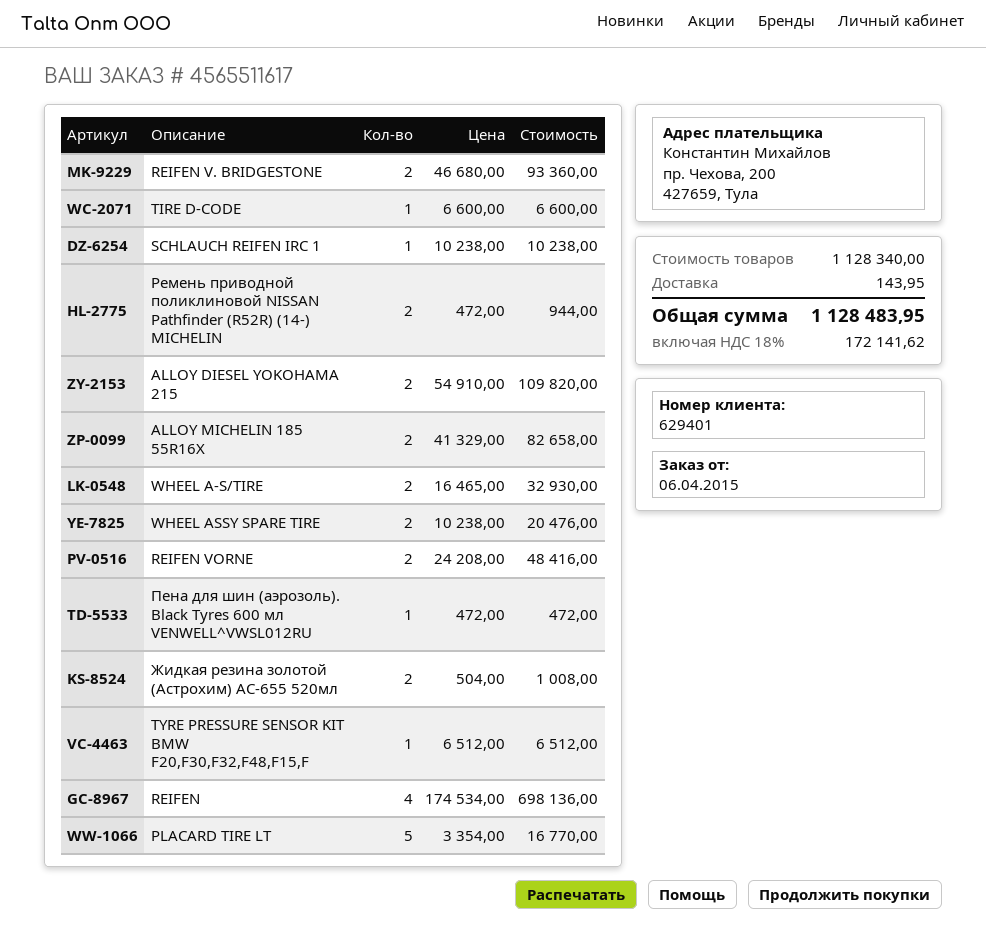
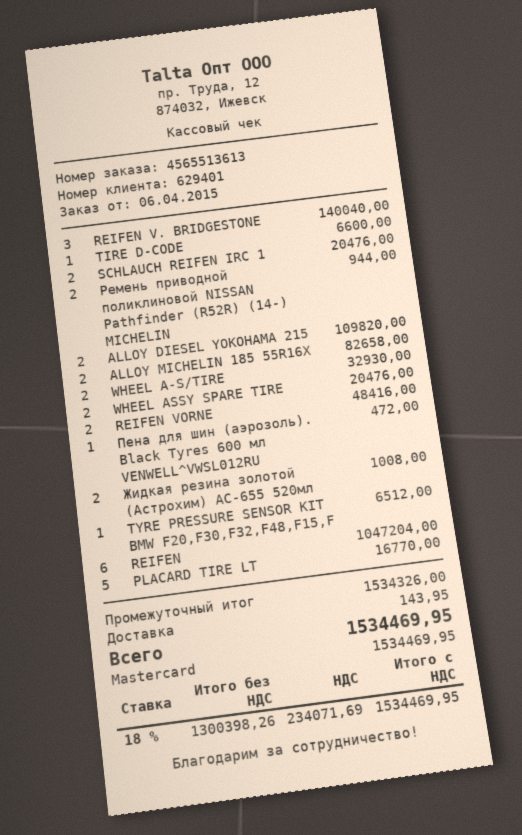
order number: 4565511617 -> 4565513613
REIFEN V. BRIDGESTONE: 2 for 93360.00 -> 3 for 140040.00
SCHLAUCH REIFEN IRC 1: 1 for 10238.00 -> 2 for 20476.00
REIFEN: 4 for 698136.00 -> 6 for 1047204.00
subtotal: 1128340.00 -> 1534326.00
tax: 18% = 172141.62 -> 18% = 234071.69
total: 1128483.95 -> 1534469.95

